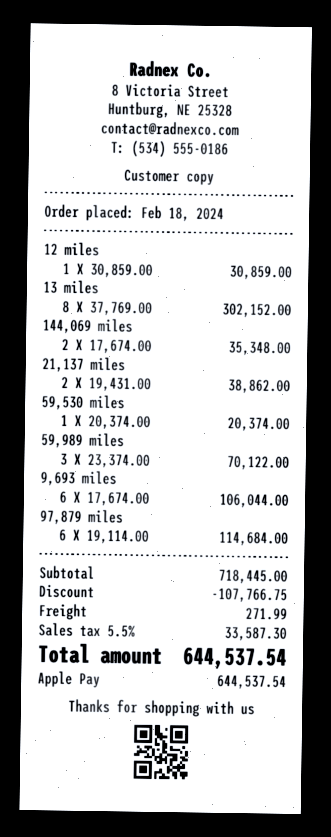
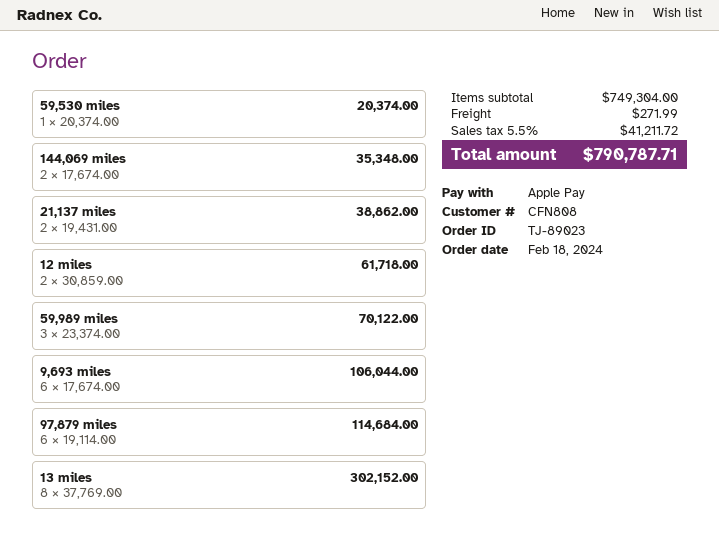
12 miles: 1 x 30859.00 = 30859.00 -> 2 x 30859.00 = 61718.00
subtotal: 718445.00 -> 749304.00
discount: 107766.75 -> none
tax: 5.5% = 33587.30 -> 5.5% = 41211.72
total: 644537.54 -> 790787.71

